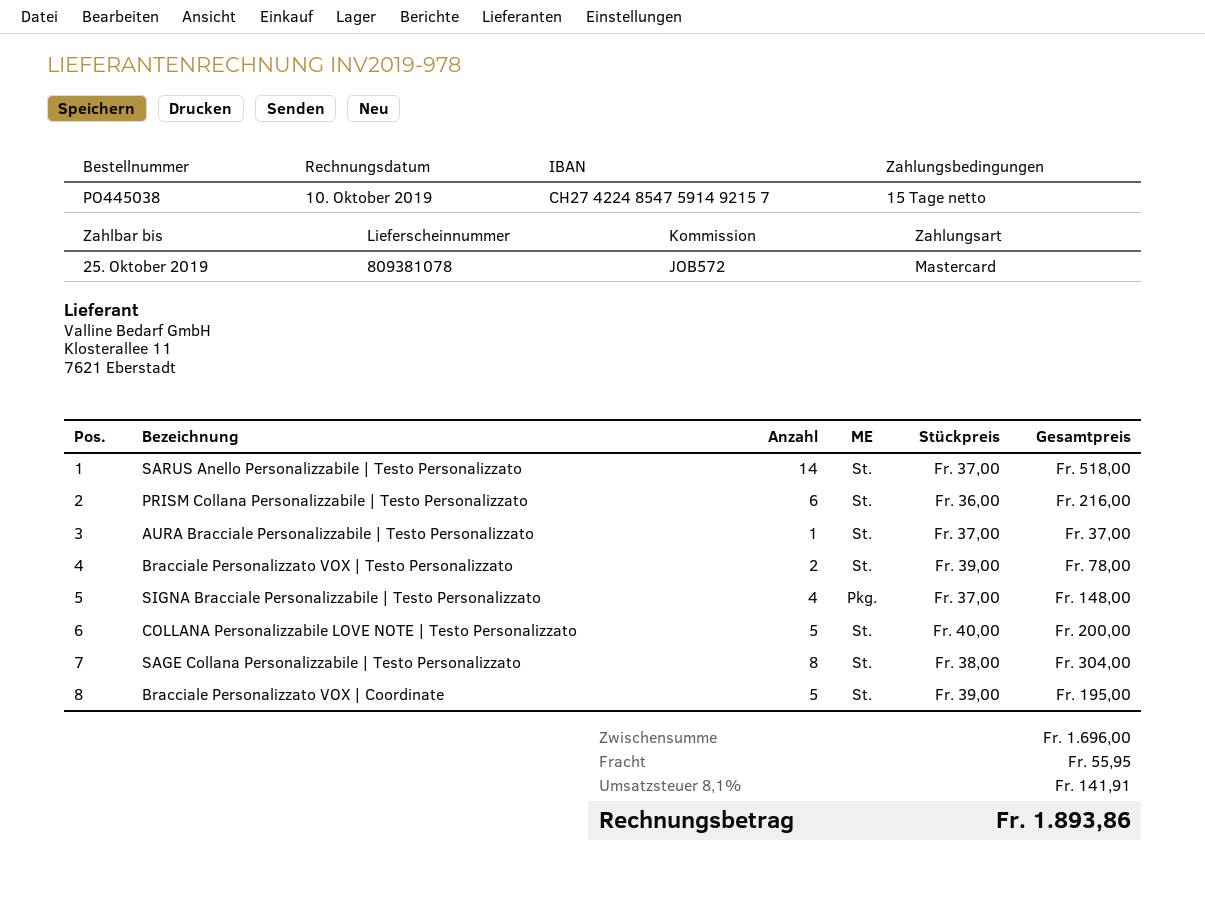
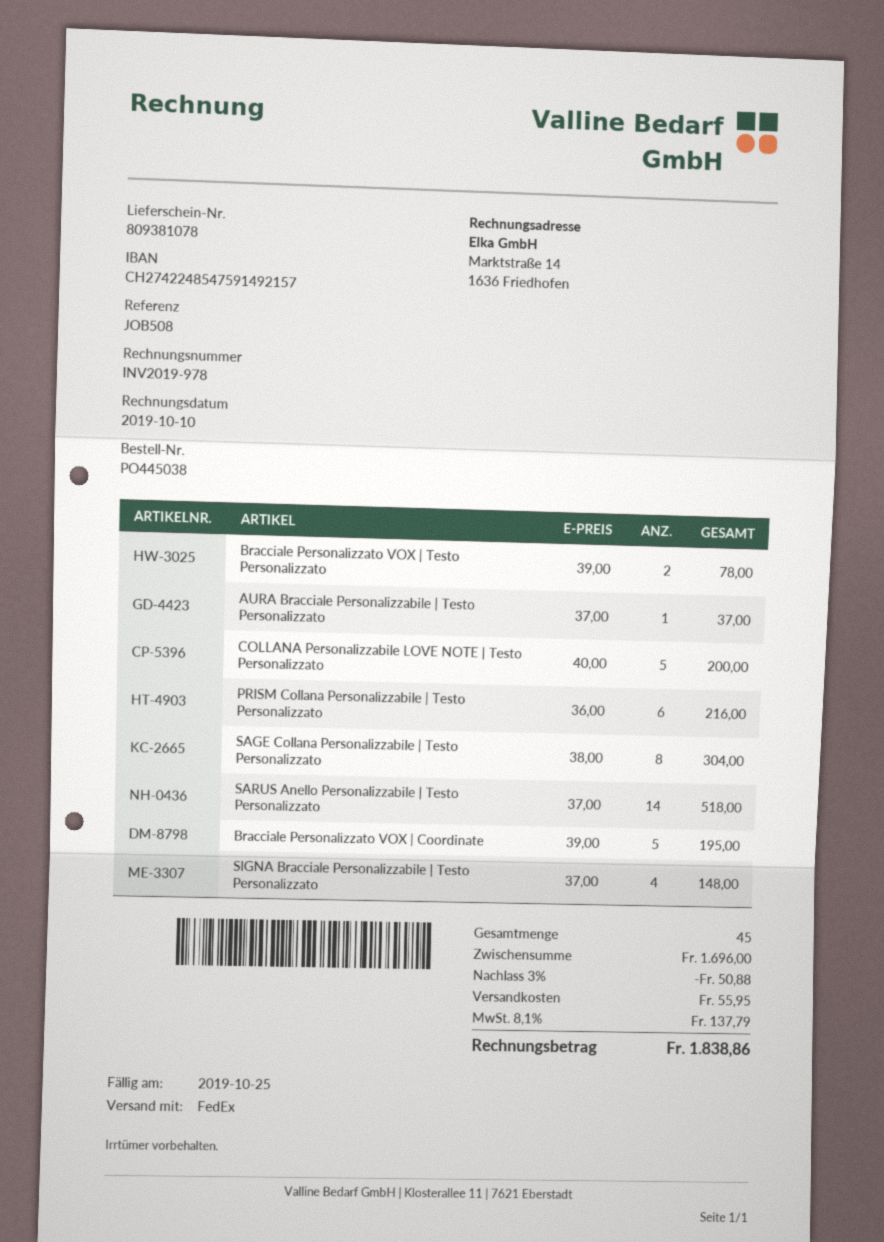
reference: JOB572 -> JOB508
discount: none -> 3% = 50.88
tax: 8.1% = 141.91 -> 8.1% = 137.79
total: 1893.86 -> 1838.86

